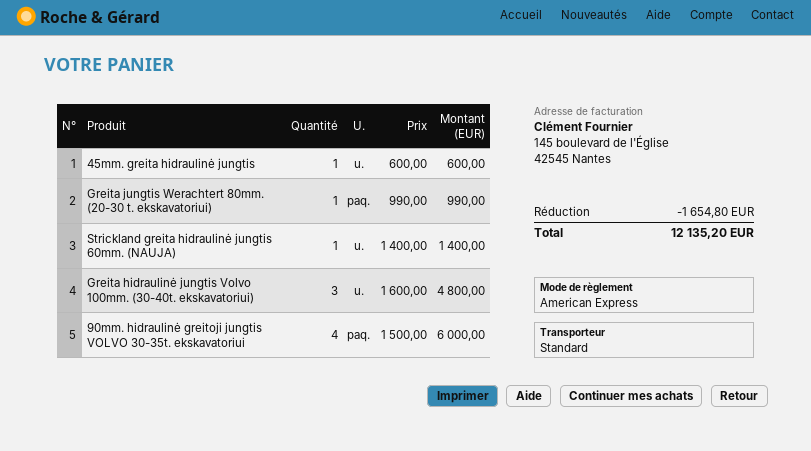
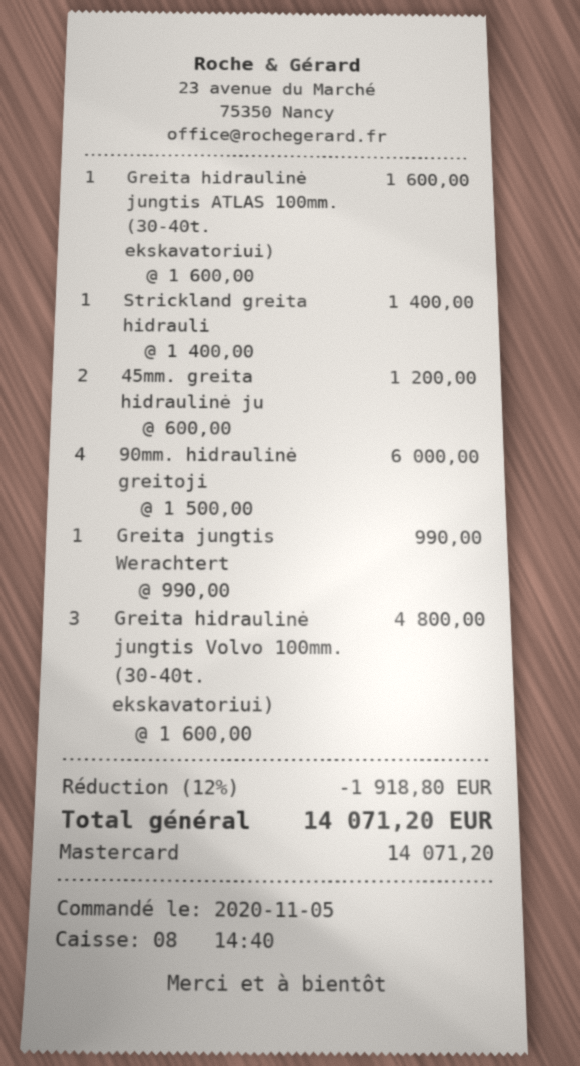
payment method: American Express -> Mastercard
45mm. greita hidraulinė jungtis: 1 x 600.00 = 600.00 -> 2 x 600.00 = 1200.00
Greita hidraulinė jungtis ATLAS 100mm. (30-40t. ekskavatoriui): none -> 1 x 1600.00 = 1600.00
discount: 1654.80 -> 1918.80
total: 12135.20 -> 14071.20

